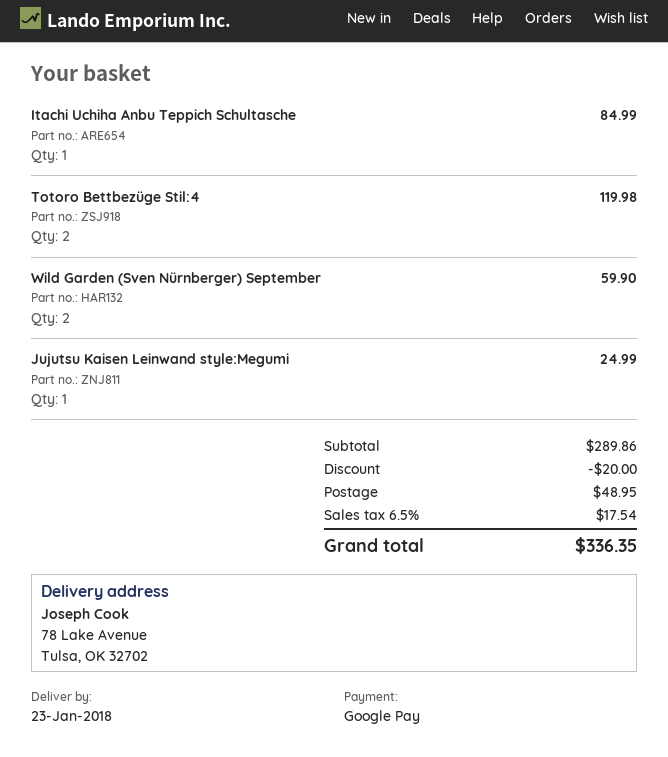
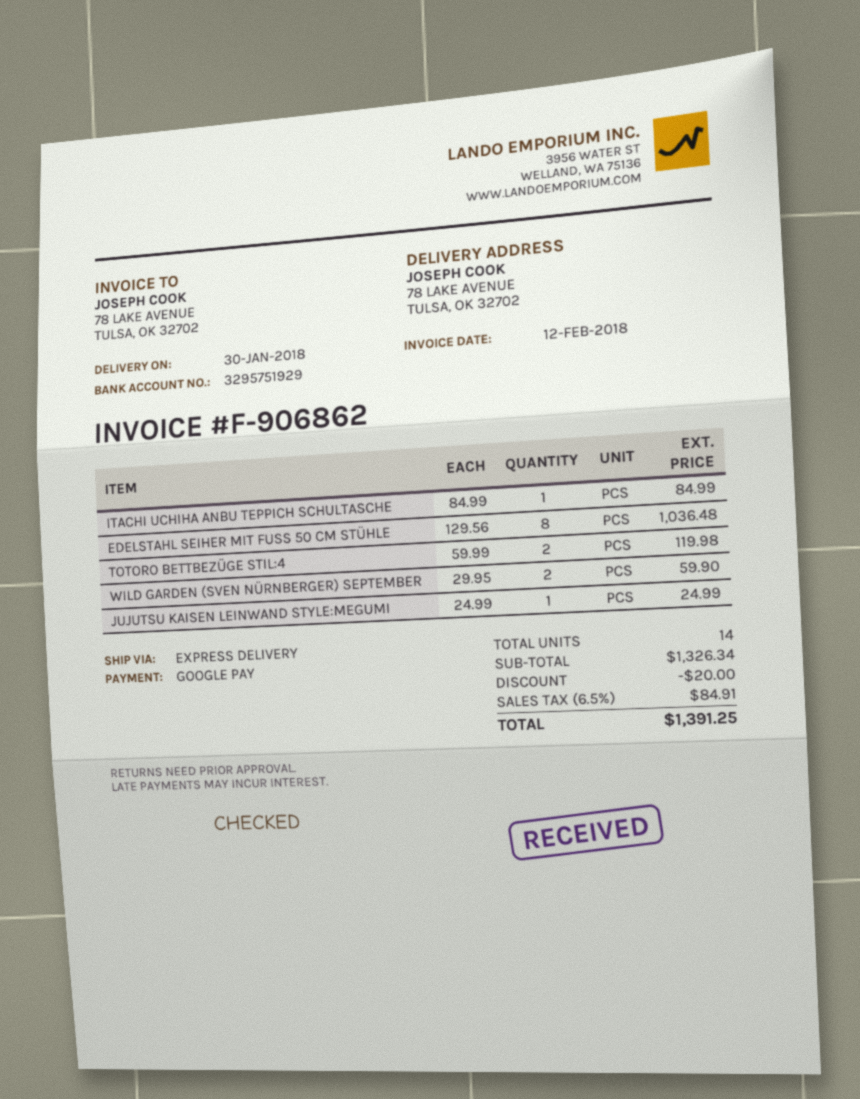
delivery date: 2018-01-23 -> 2018-01-30
EDELSTAHL SEIHER MIT FUSS 50 CM STÜHLE: none -> 8 for 1036.48
subtotal: 289.86 -> 1326.34
shipping: 48.95 -> none
tax: 6.5% = 17.54 -> 6.5% = 84.91
total: 336.35 -> 1391.25

